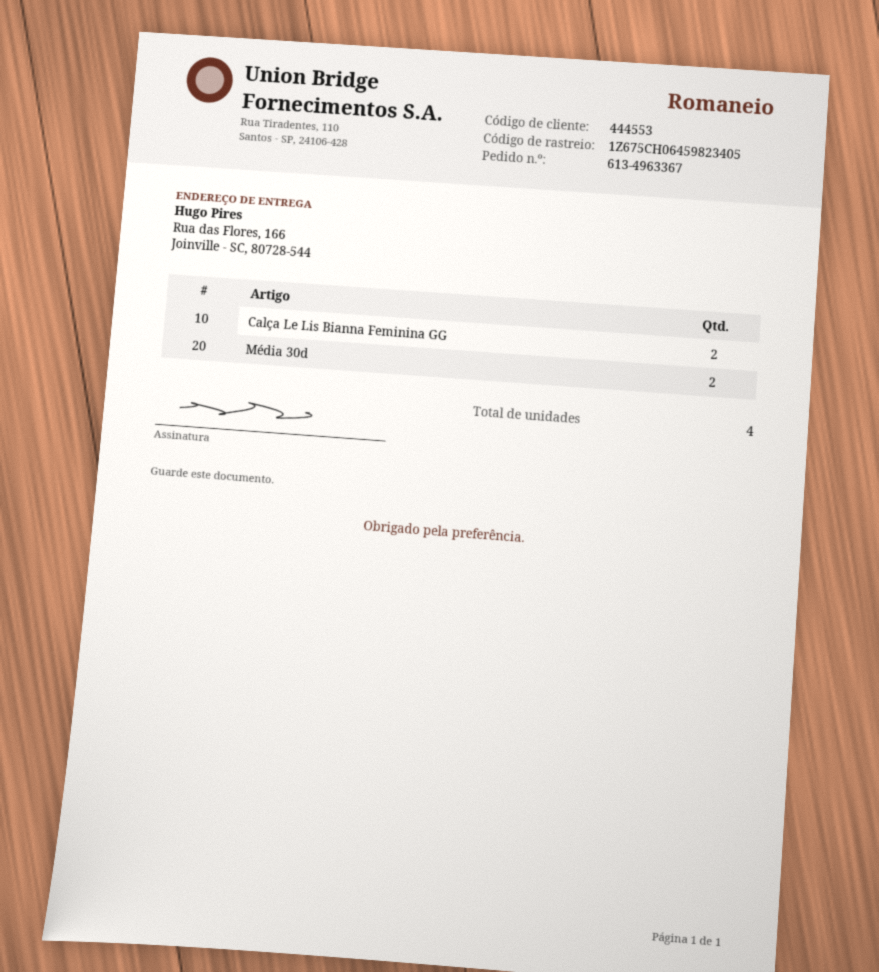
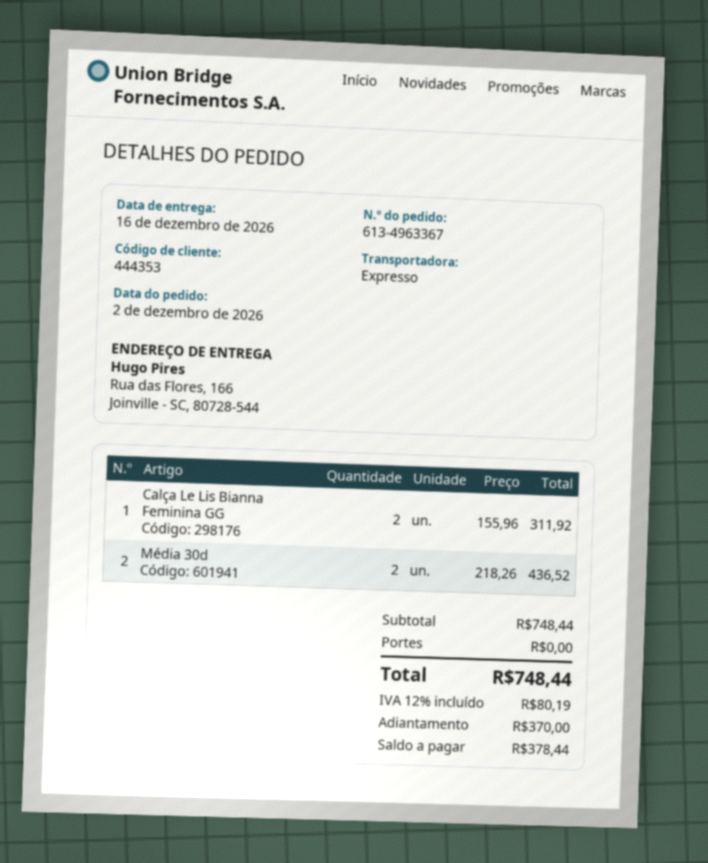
customer number: 444553 -> 444353

